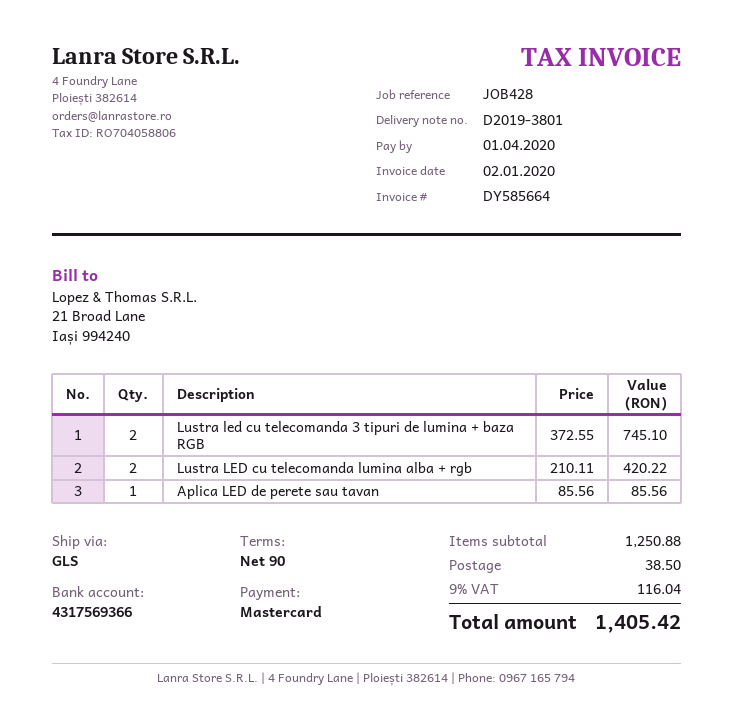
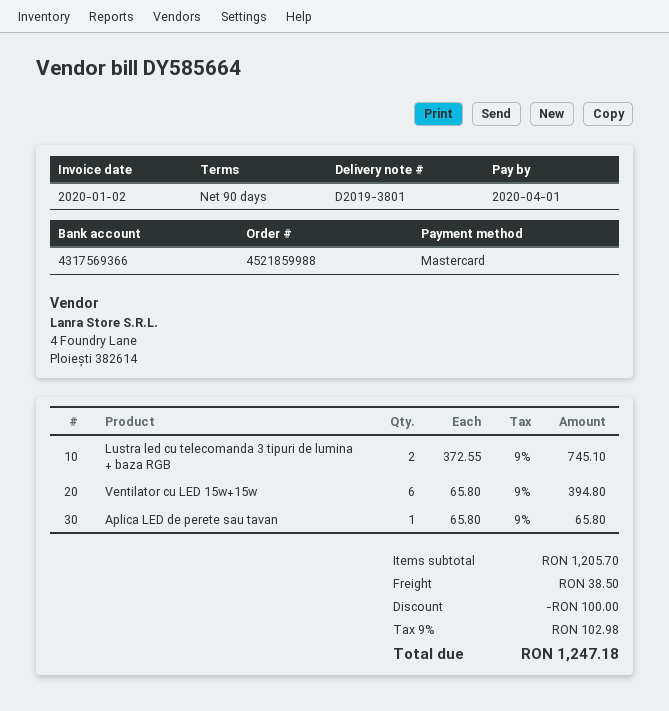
Lustra LED cu telecomanda lumina alba + rgb: 2 x 210.11 = 420.22 -> none
Aplica LED de perete sau tavan: 1 x 85.56 = 85.56 -> 1 x 65.80 = 65.80
Ventilator cu LED 15w+15w: none -> 6 x 65.80 = 394.80
subtotal: 1250.88 -> 1205.70
discount: none -> 100.00
tax: 9% = 116.04 -> 9% = 102.98
total: 1405.42 -> 1247.18

